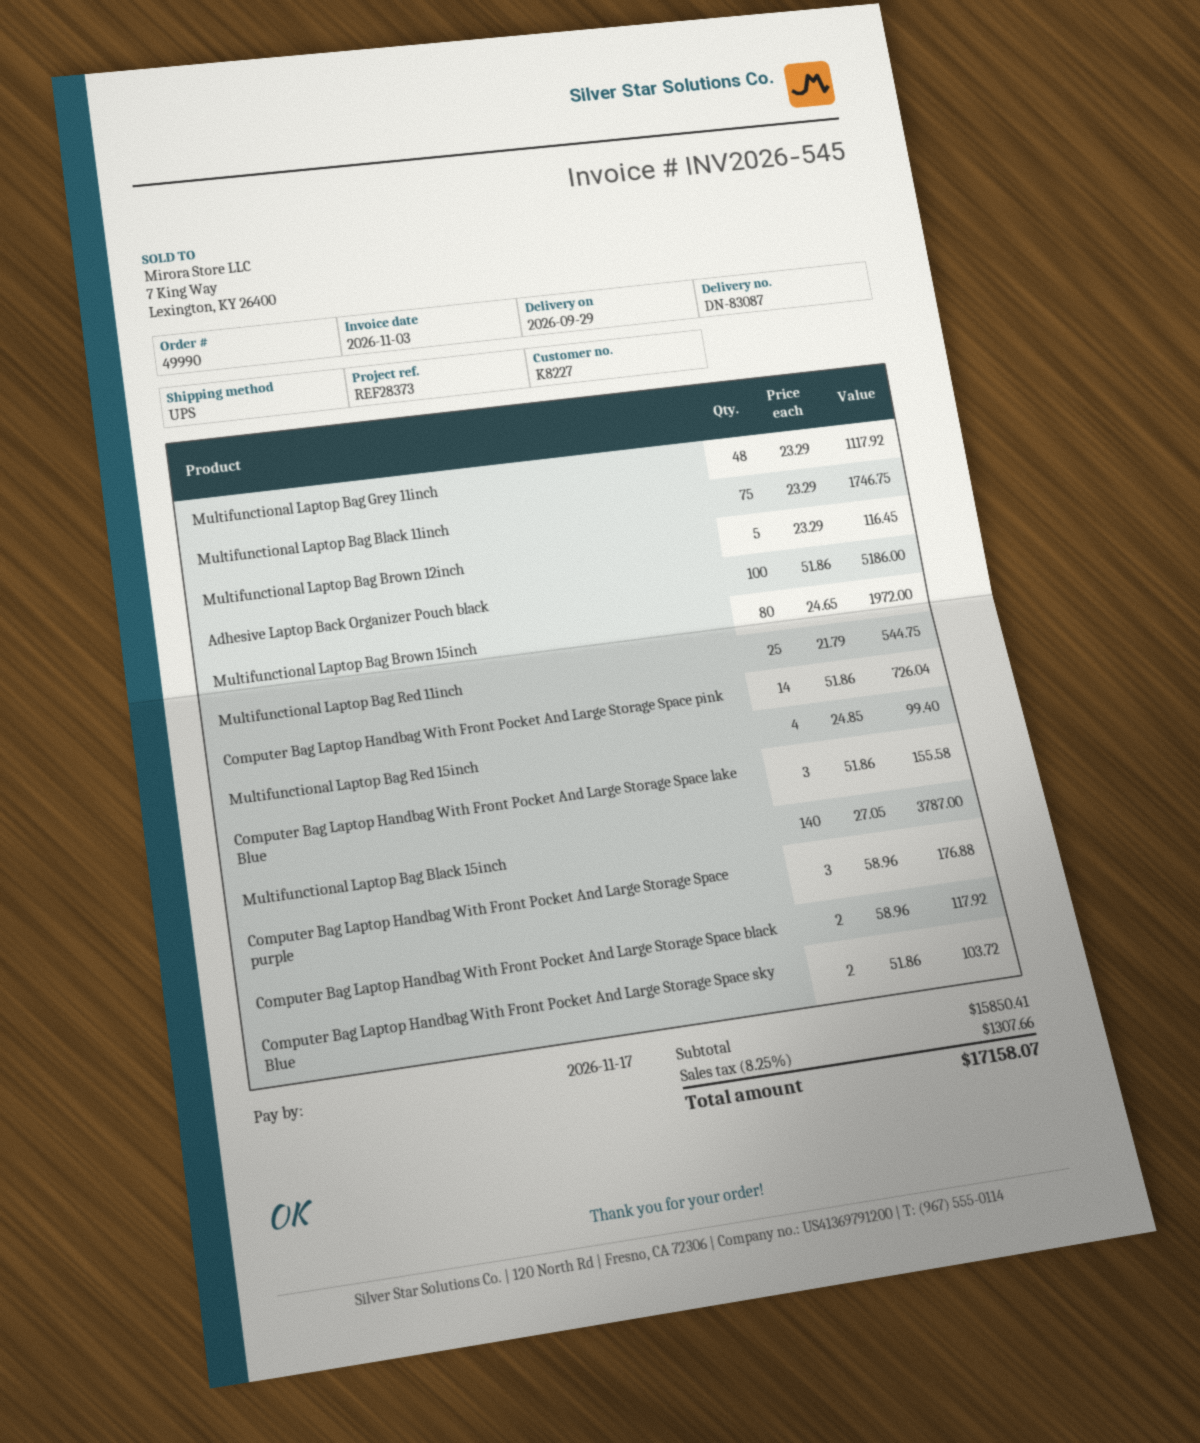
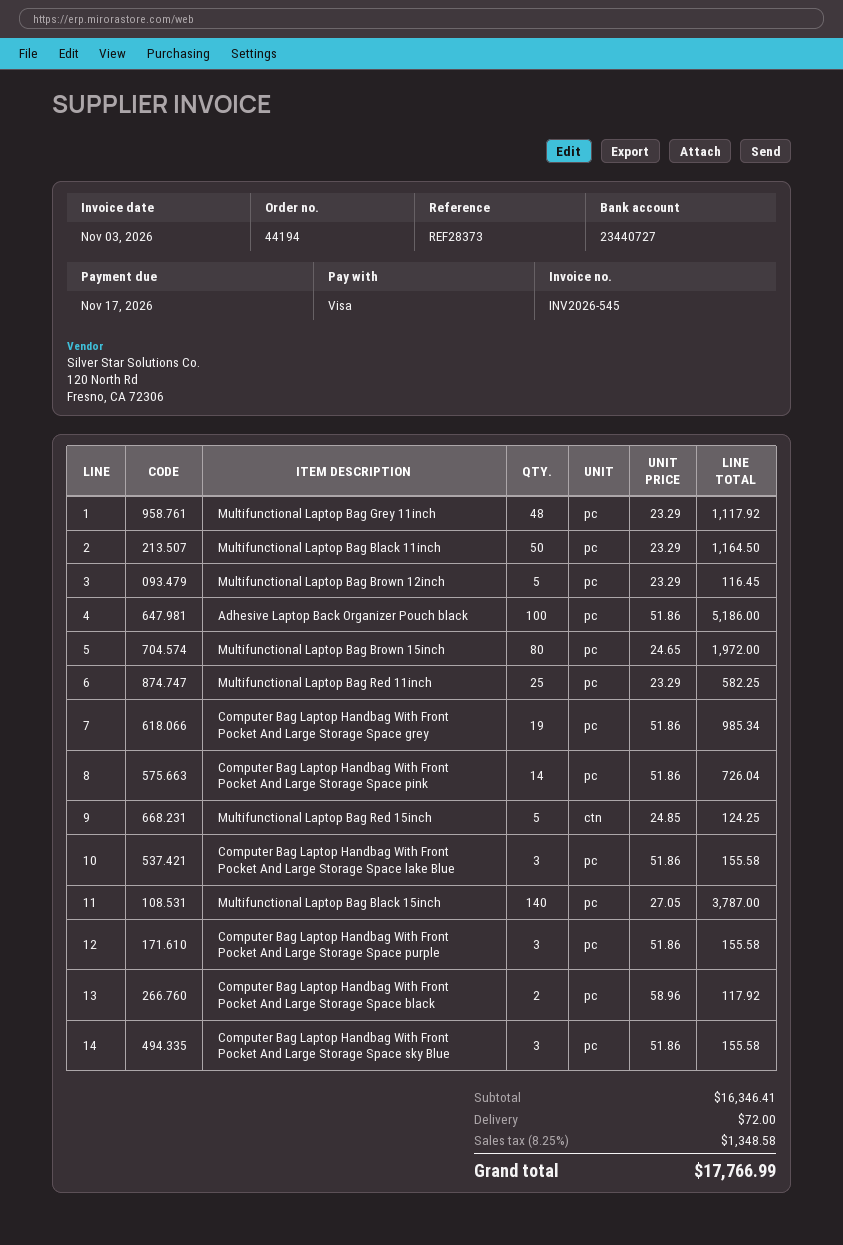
order number: 49990 -> 44194
Multifunctional Laptop Bag Black 11inch: 75 x 23.29 = 1746.75 -> 50 x 23.29 = 1164.50
Multifunctional Laptop Bag Red 11inch: 25 x 21.79 = 544.75 -> 25 x 23.29 = 582.25
Multifunctional Laptop Bag Red 15inch: 4 x 24.85 = 99.40 -> 5 x 24.85 = 124.25
Computer Bag Laptop Handbag With Front Pocket And Large Storage Space purple: 3 x 58.96 = 176.88 -> 3 x 51.86 = 155.58
Computer Bag Laptop Handbag With Front Pocket And Large Storage Space sky Blue: 2 x 51.86 = 103.72 -> 3 x 51.86 = 155.58
Computer Bag Laptop Handbag With Front Pocket And Large Storage Space grey: none -> 19 x 51.86 = 985.34
subtotal: 15850.41 -> 16346.41
shipping: none -> 72.00
tax: 8.25% = 1307.66 -> 8.25% = 1348.58
total: 17158.07 -> 17766.99

